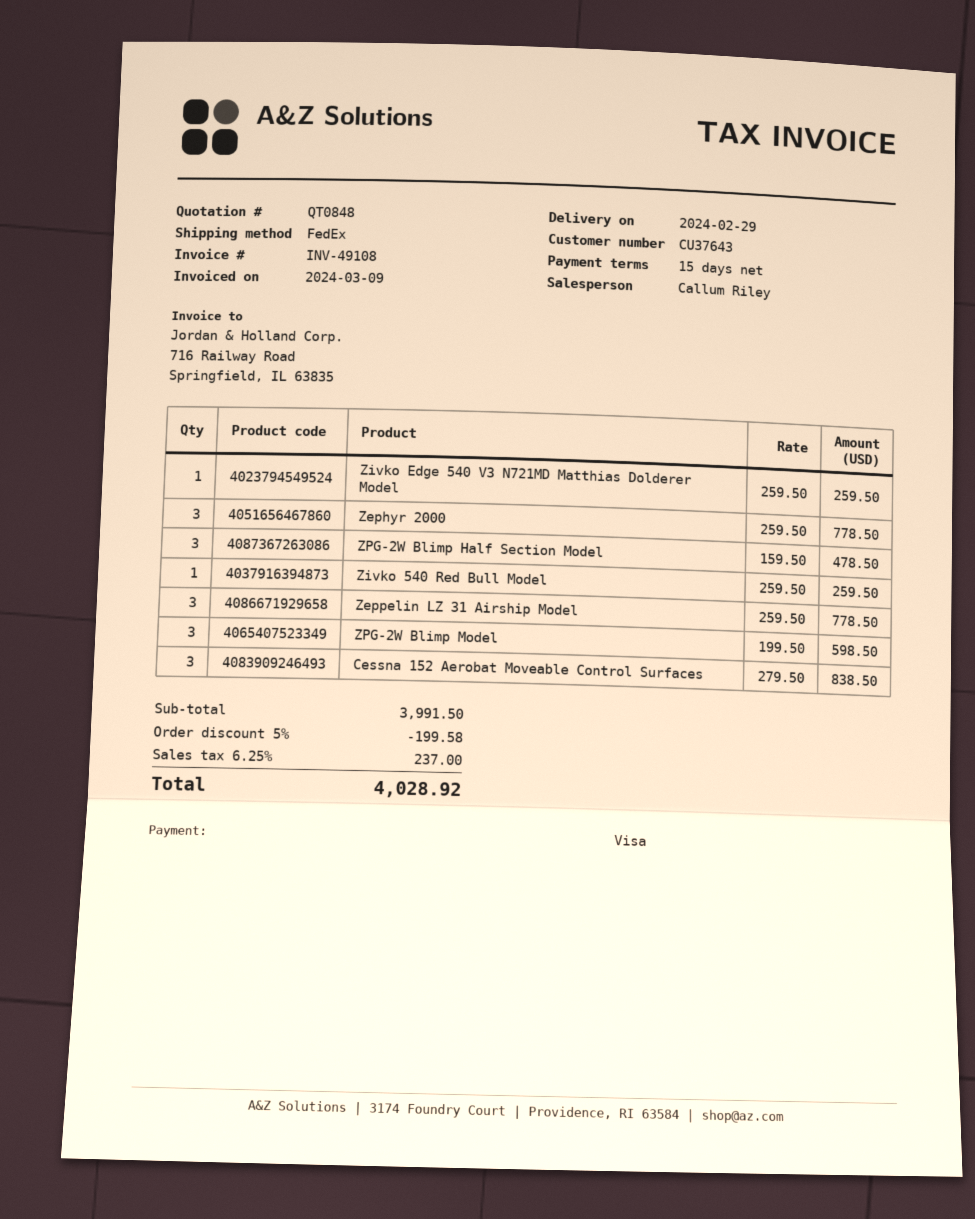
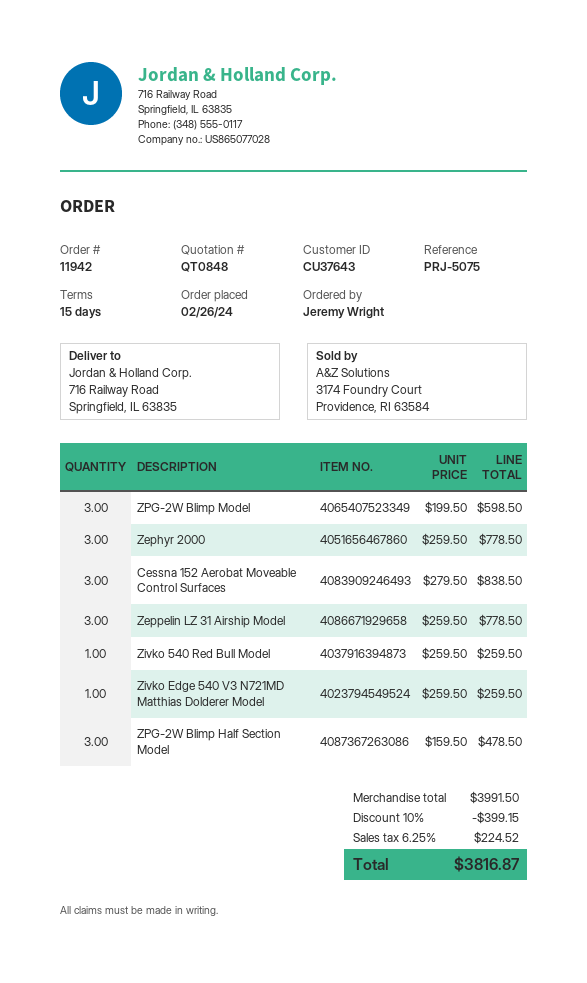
discount: 5% = 199.58 -> 10% = 399.15
tax: 6.25% = 237.00 -> 6.25% = 224.52
total: 4028.92 -> 3816.87

